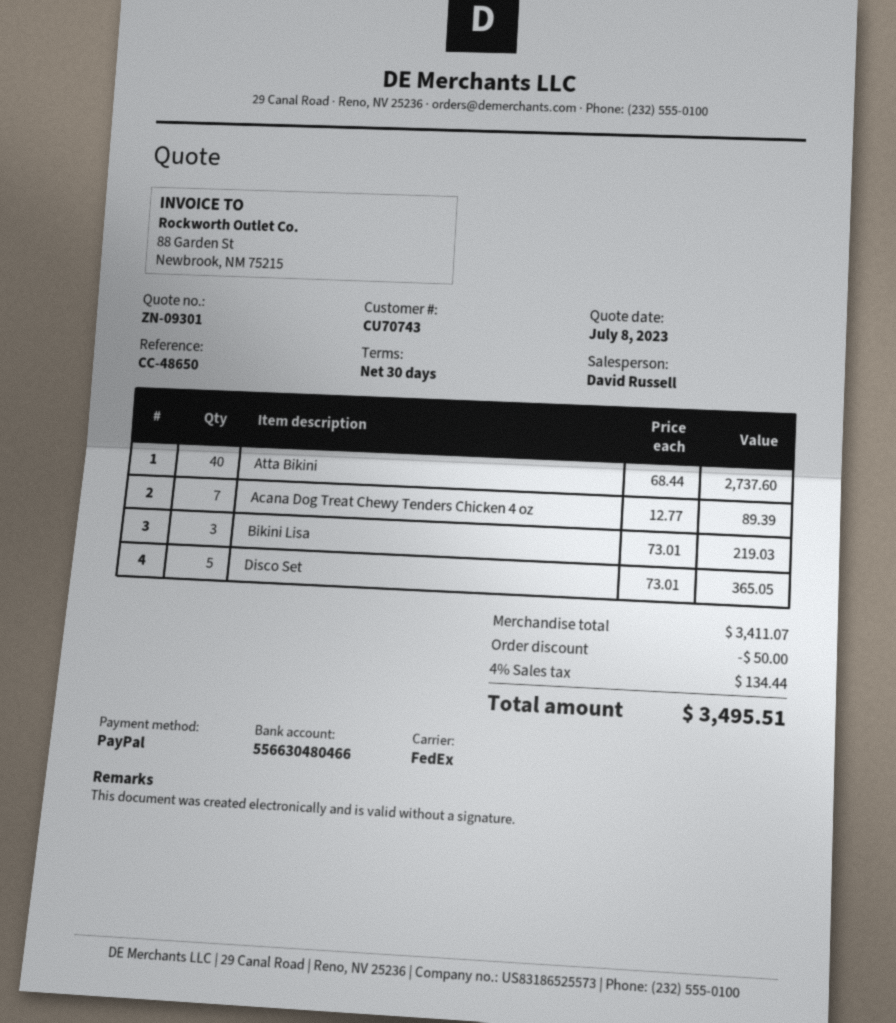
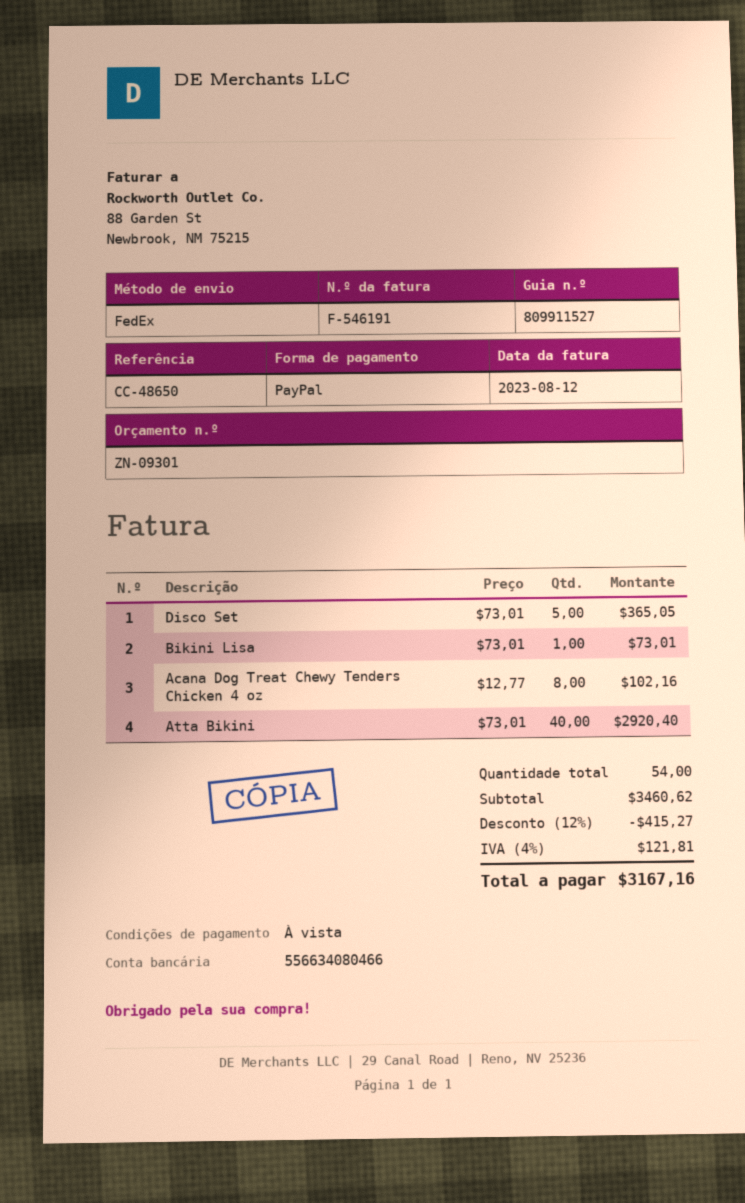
payment terms: 30 days -> on receipt
bank account: 556630480466 -> 556634080466
Atta Bikini: 40 x 68.44 = 2737.60 -> 40 x 73.01 = 2920.40
Acana Dog Treat Chewy Tenders Chicken 4 oz: 7 x 12.77 = 89.39 -> 8 x 12.77 = 102.16
Bikini Lisa: 3 x 73.01 = 219.03 -> 1 x 73.01 = 73.01
subtotal: 3411.07 -> 3460.62
discount: 50.00 -> 415.27
tax: 4% = 134.44 -> 4% = 121.81
total: 3495.51 -> 3167.16

